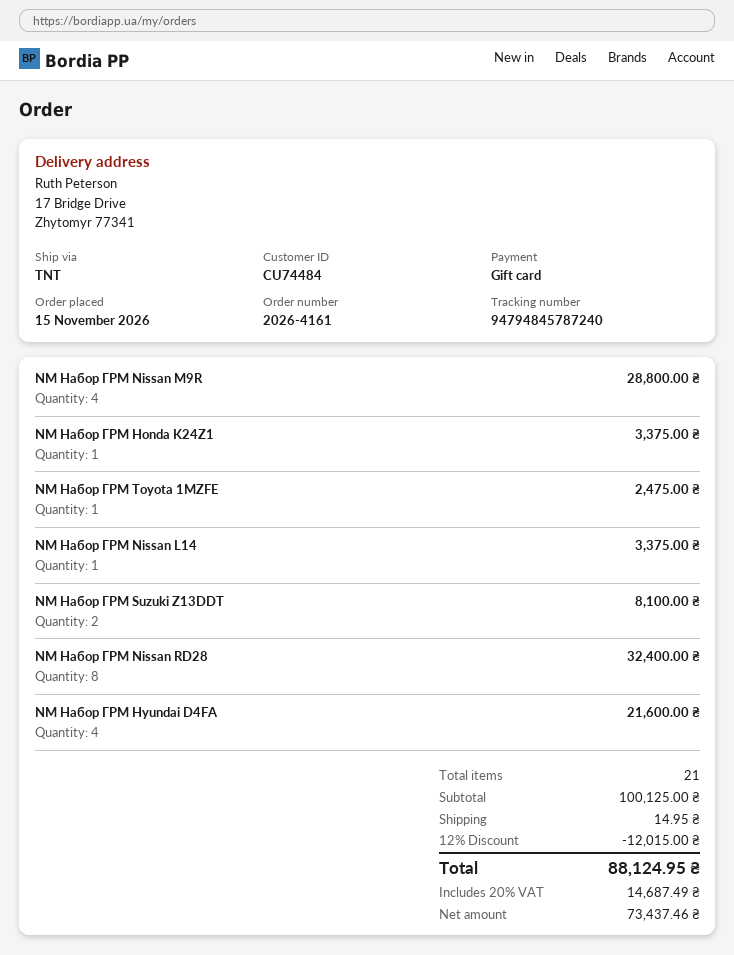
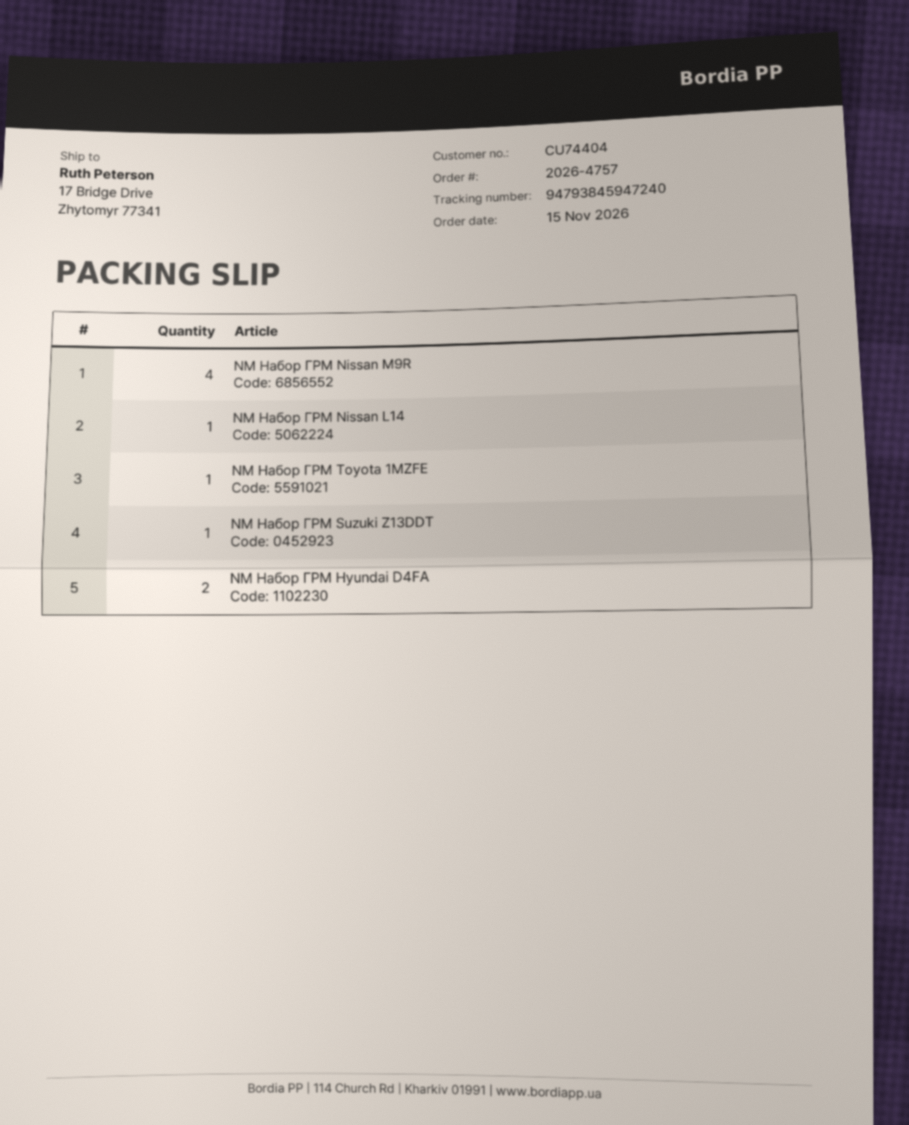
order number: 2026-4161 -> 2026-4757
customer number: CU74484 -> CU74404
tracking number: 94794845787240 -> 94793845947240
NM Набор ГРМ Honda K24Z1: 1 -> none
NM Набор ГРМ Suzuki Z13DDT: 2 -> 1
NM Набор ГРМ Nissan RD28: 8 -> none
NM Набор ГРМ Hyundai D4FA: 4 -> 2

